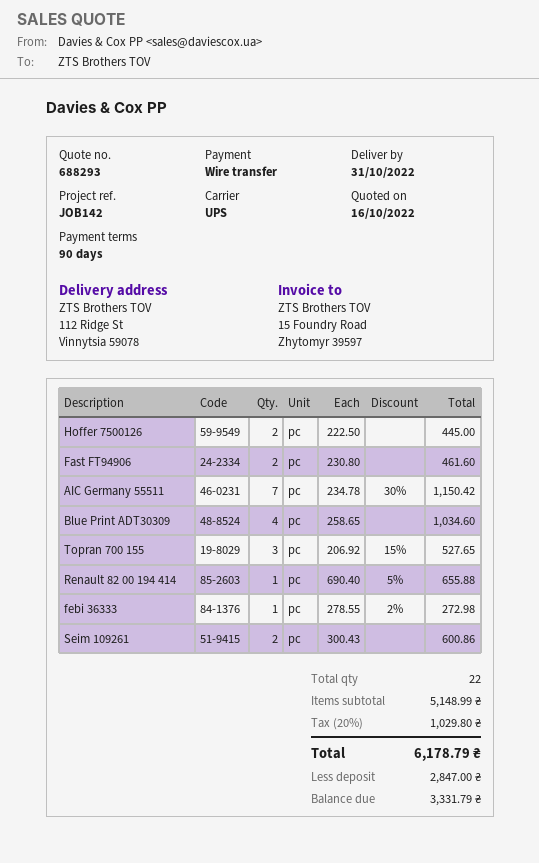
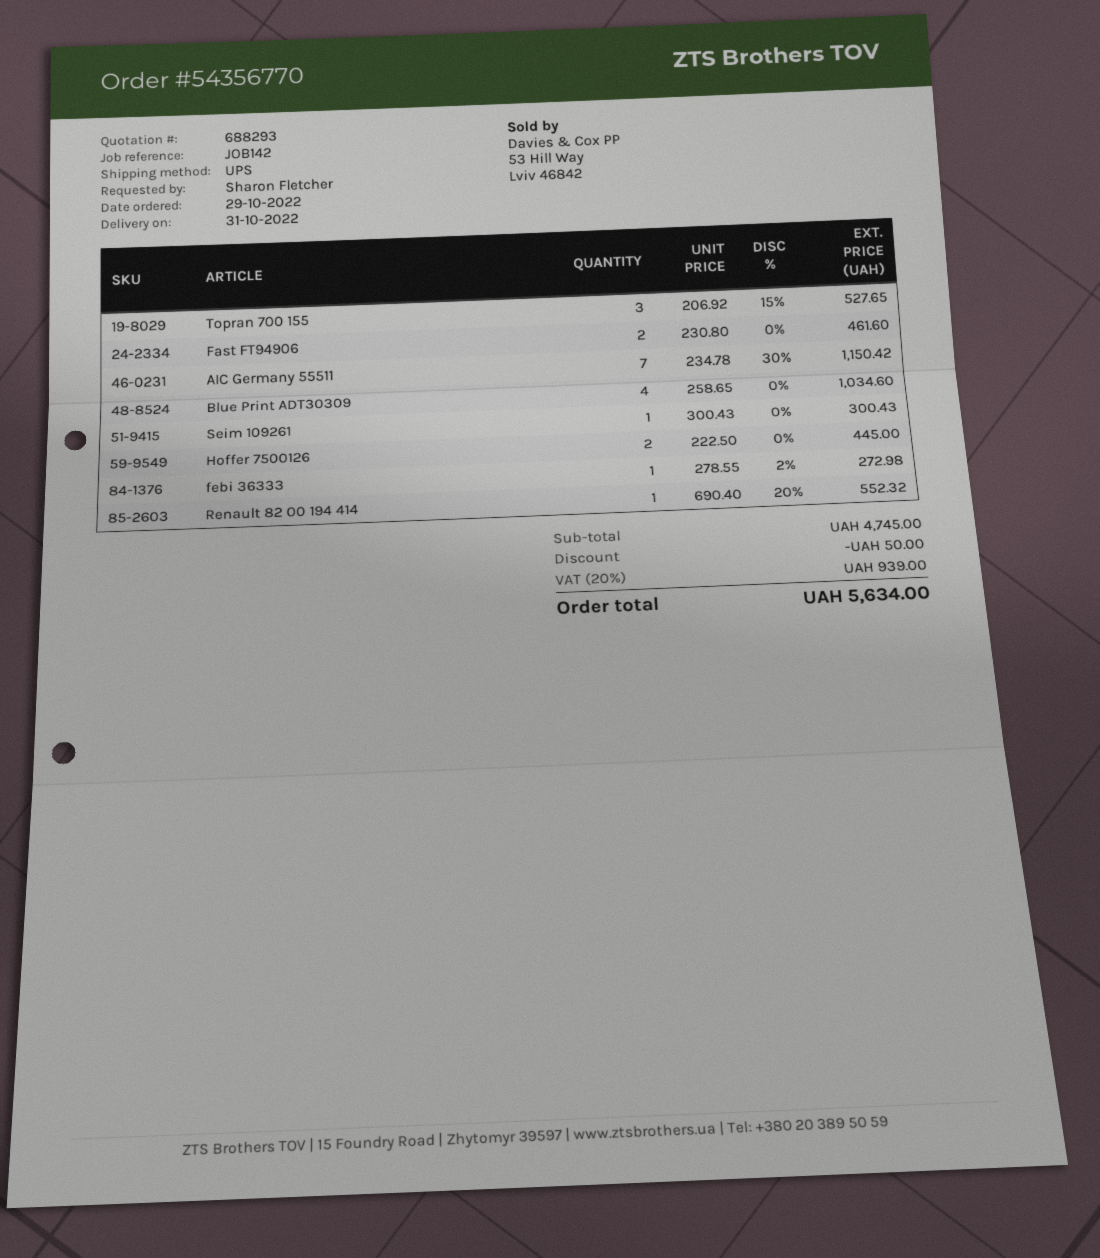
Renault 82 00 194 414: 1 x 690.40 - 5% = 655.88 -> 1 x 690.40 - 20% = 552.32
Seim 109261: 2 x 300.43 = 600.86 -> 1 x 300.43 = 300.43
subtotal: 5148.99 -> 4745.00
discount: none -> 50.00
tax: 20% = 1029.80 -> 20% = 939.00
total: 6178.79 -> 5634.00

